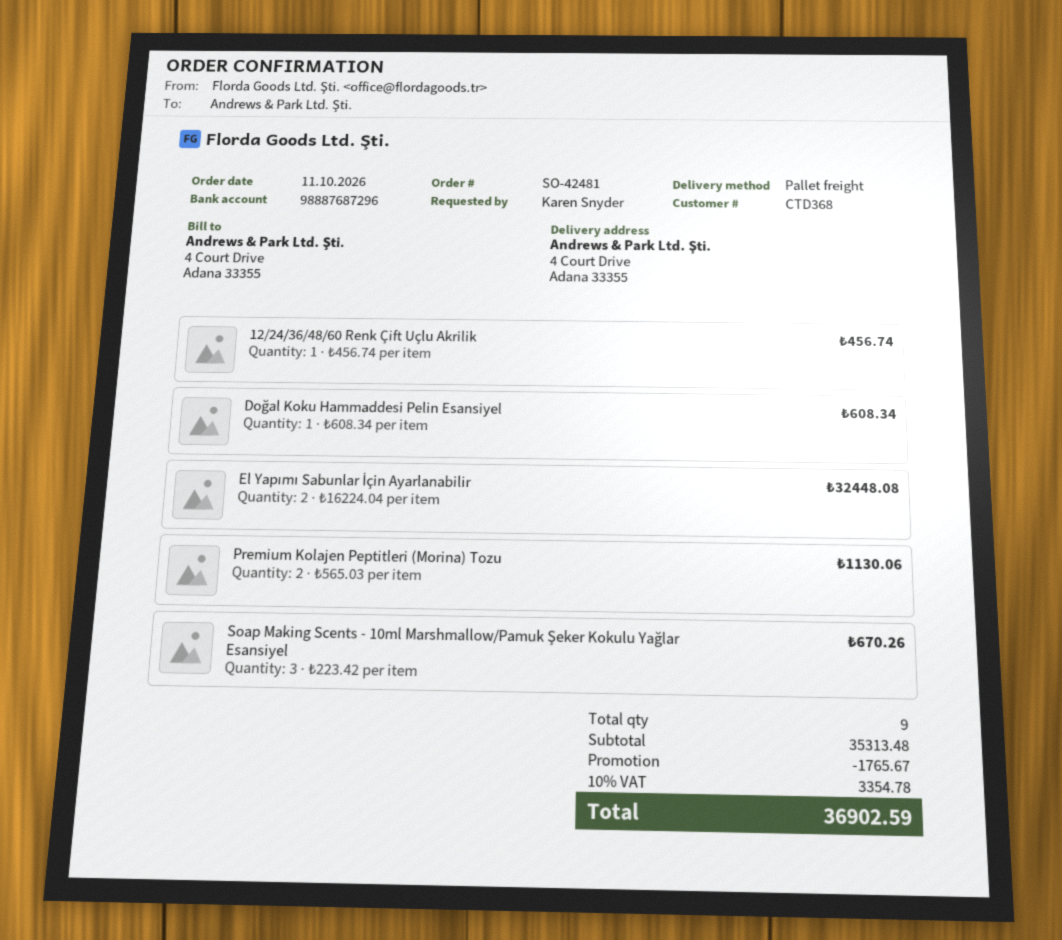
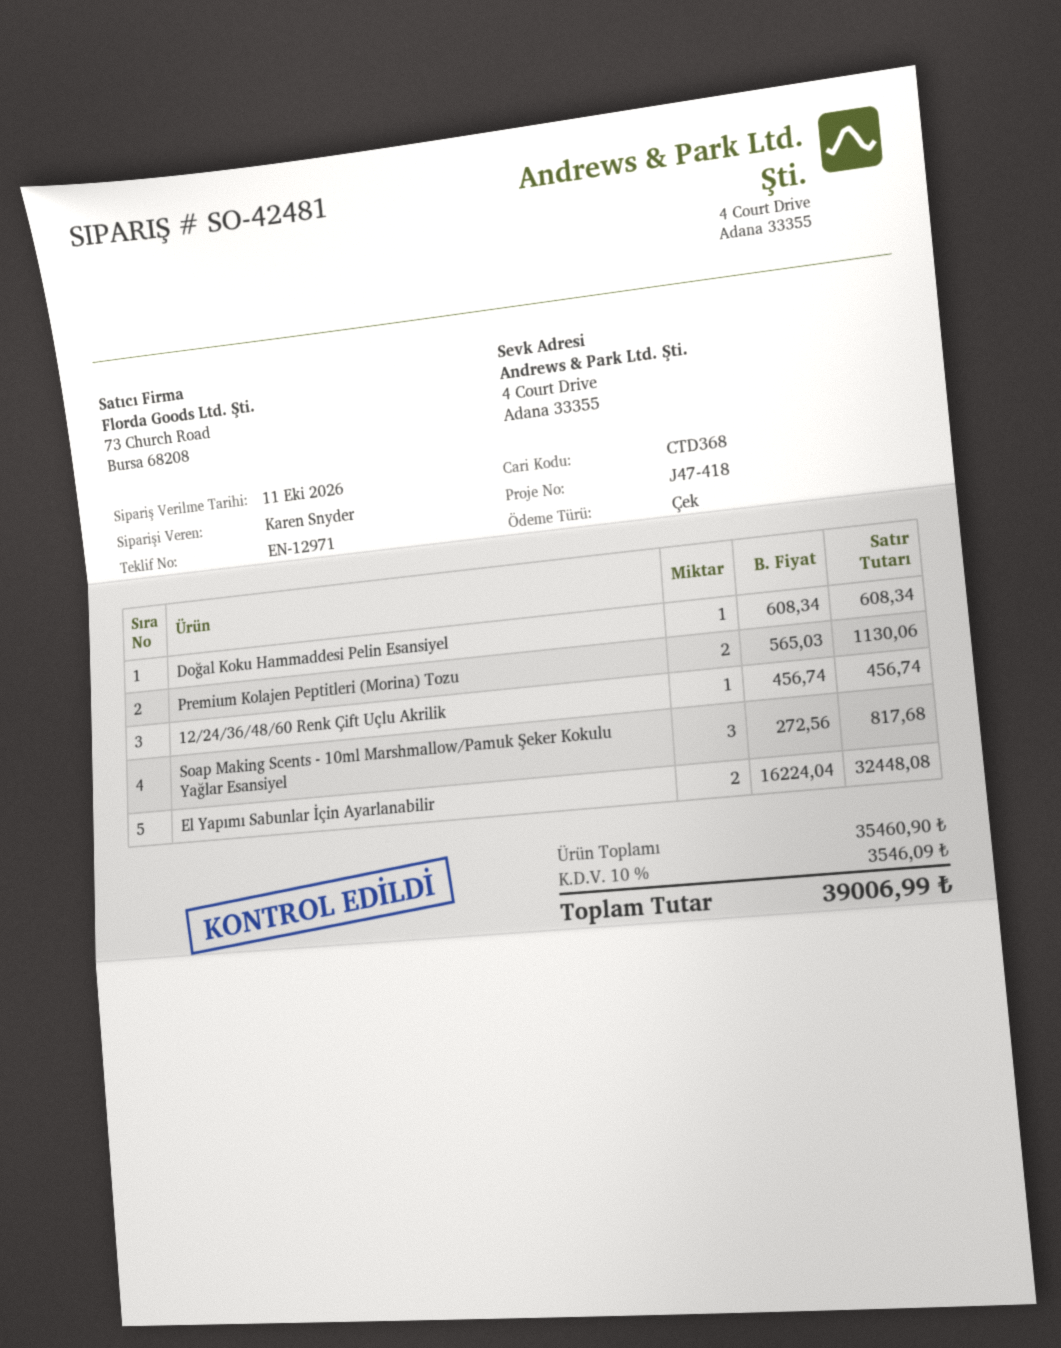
Soap Making Scents - 10ml Marshmallow/Pamuk Şeker Kokulu Yağlar Esansiyel: 3 x 223.42 = 670.26 -> 3 x 272.56 = 817.68
subtotal: 35313.48 -> 35460.90
discount: 1765.67 -> none
tax: 10% = 3354.78 -> 10% = 3546.09
total: 36902.59 -> 39006.99

